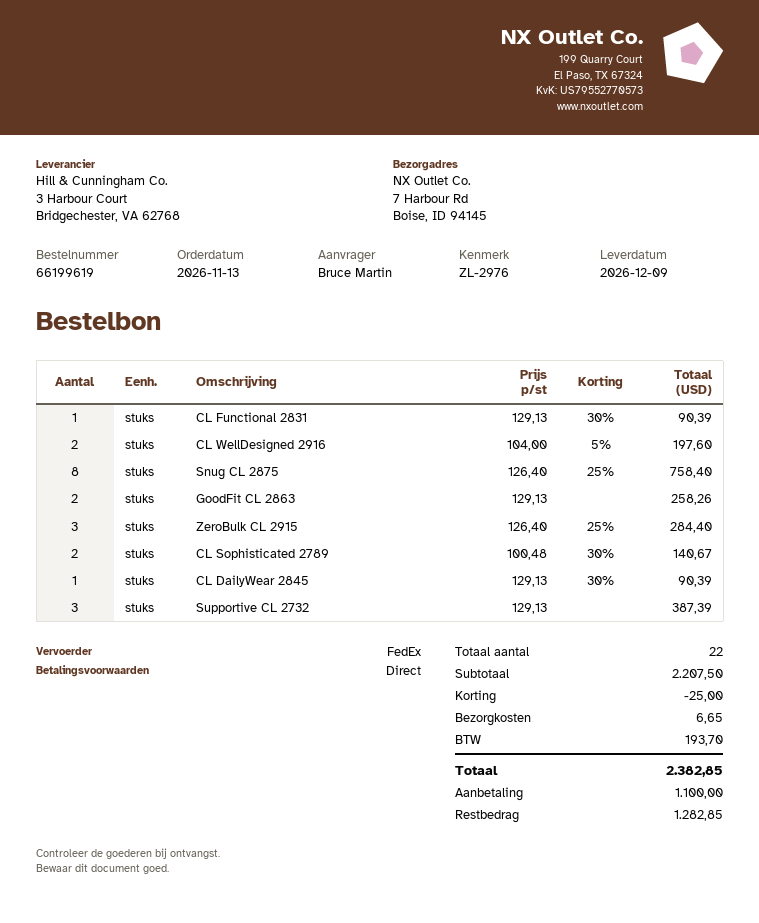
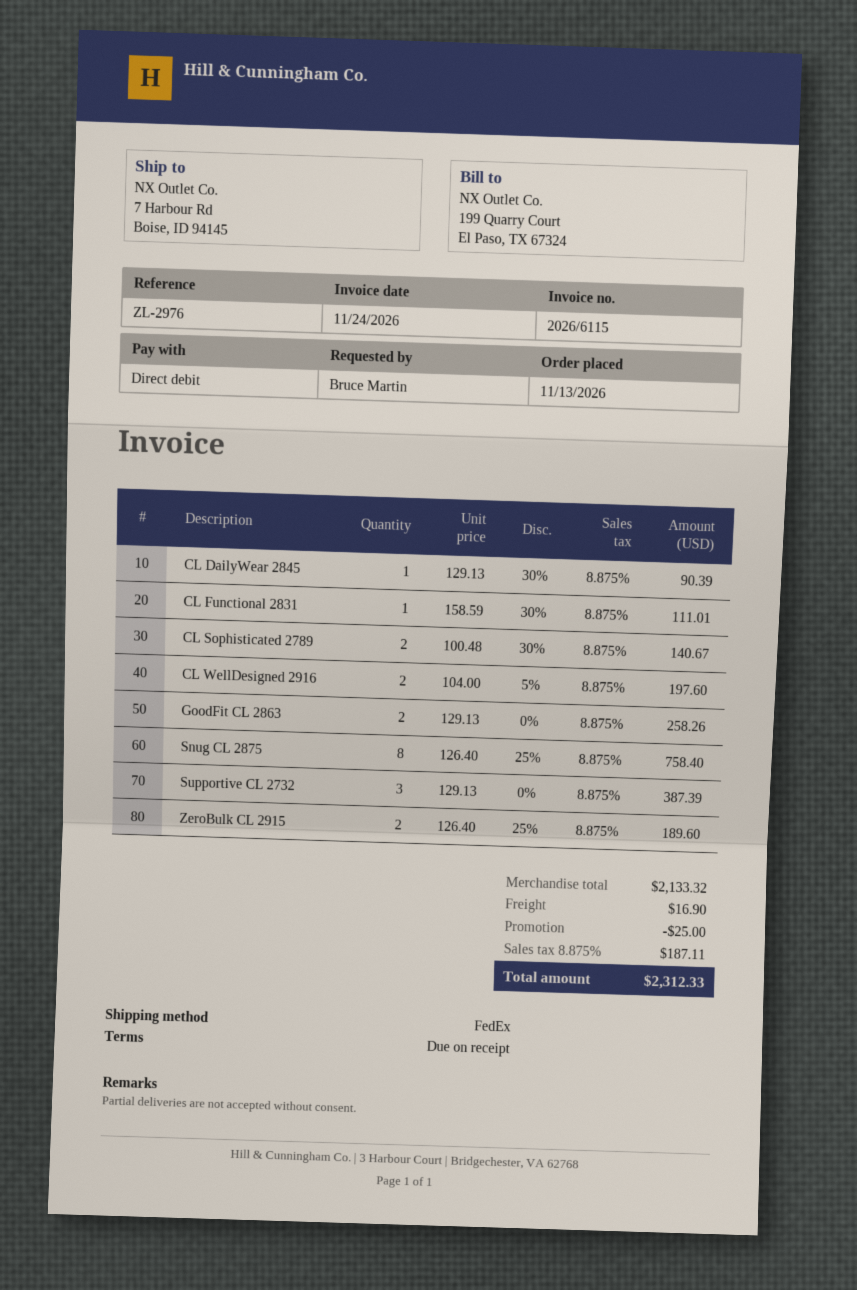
CL Functional 2831: 1 x 129.13 - 30% = 90.39 -> 1 x 158.59 - 30% = 111.01
ZeroBulk CL 2915: 3 x 126.40 - 25% = 284.40 -> 2 x 126.40 - 25% = 189.60
subtotal: 2207.50 -> 2133.32
shipping: 6.65 -> 16.90
tax: 193.70 -> 187.11
total: 2382.85 -> 2312.33

